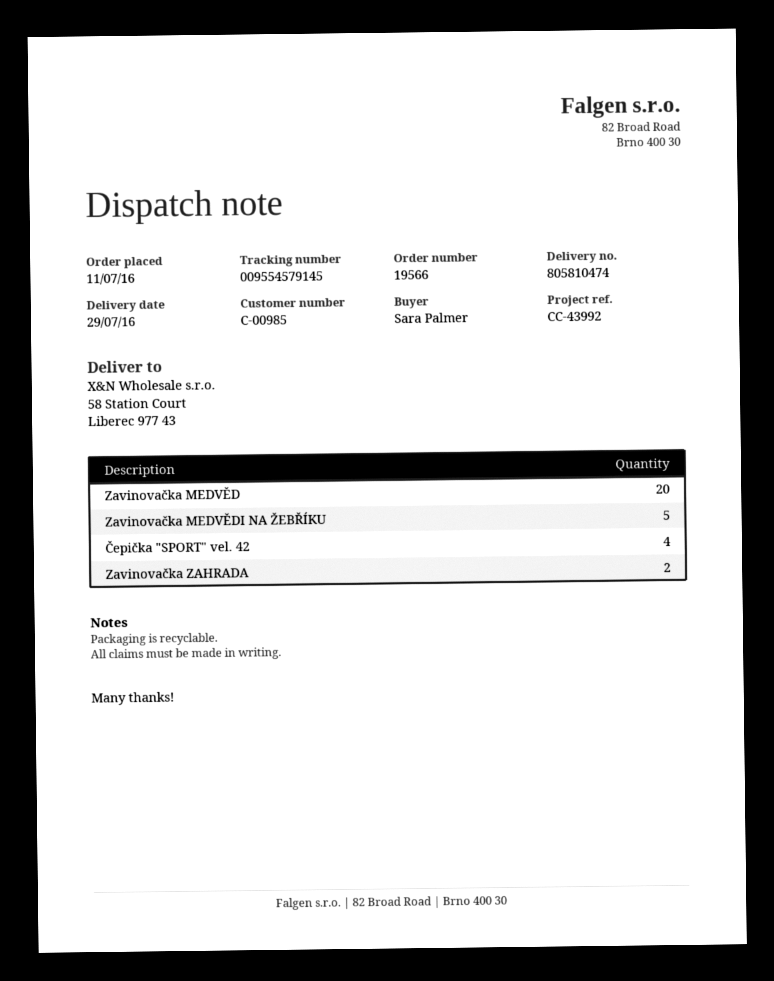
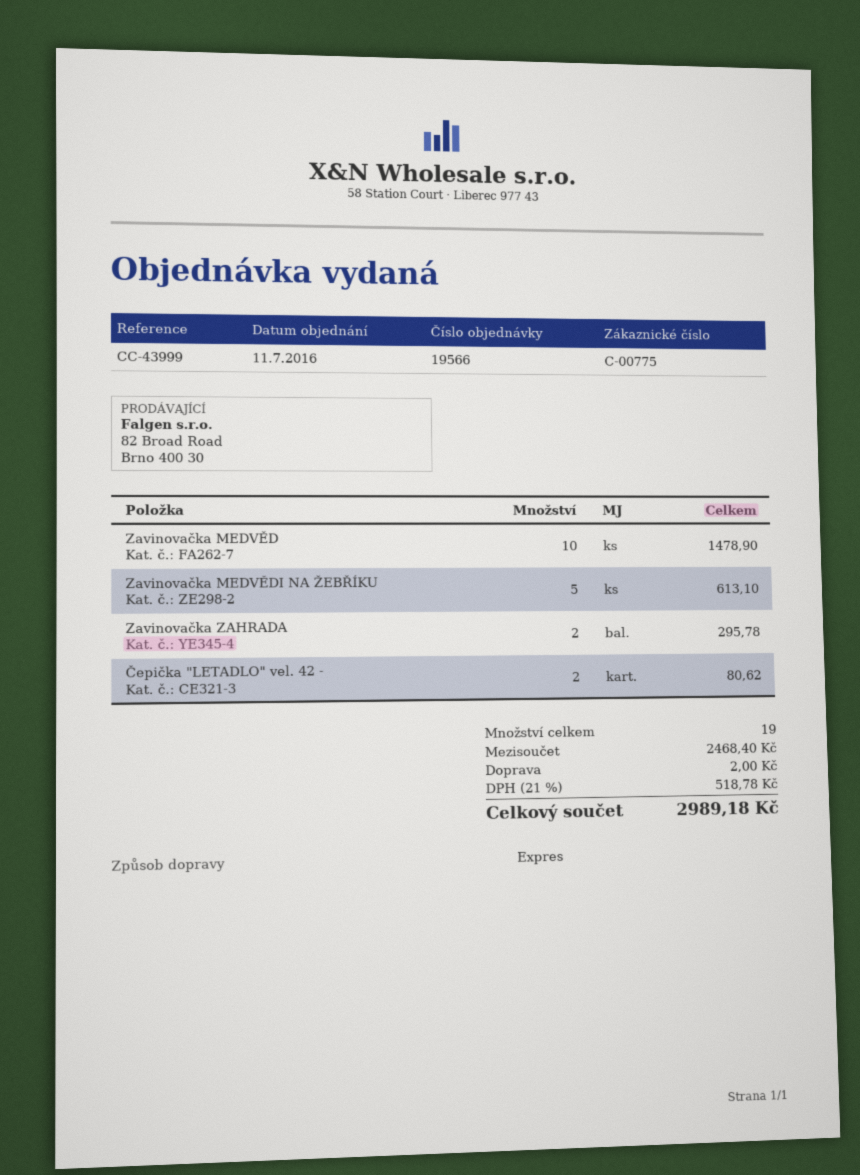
customer number: C-00985 -> C-00775
reference: CC-43992 -> CC-43999
Zavinovačka MEDVĚD: 20 -> 10
Čepička "SPORT" vel. 42: 4 -> none
Čepička "LETADLO" vel. 42 -: none -> 2

